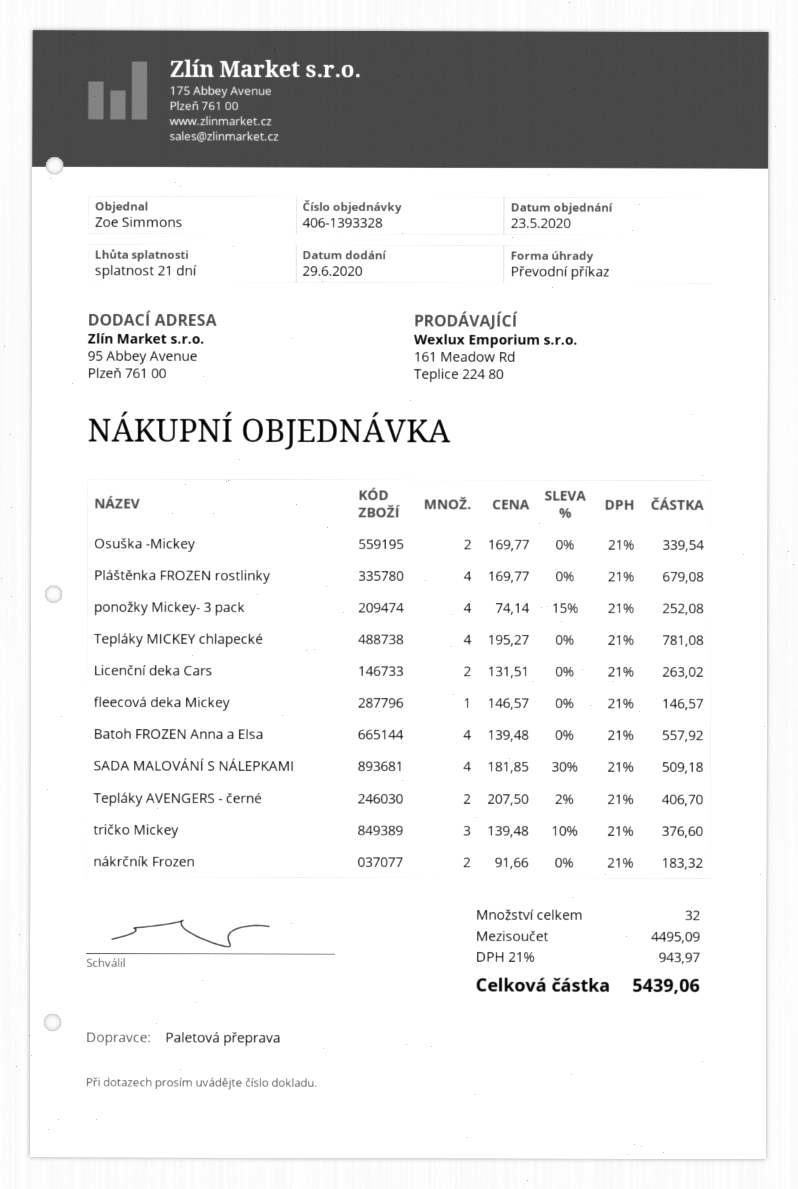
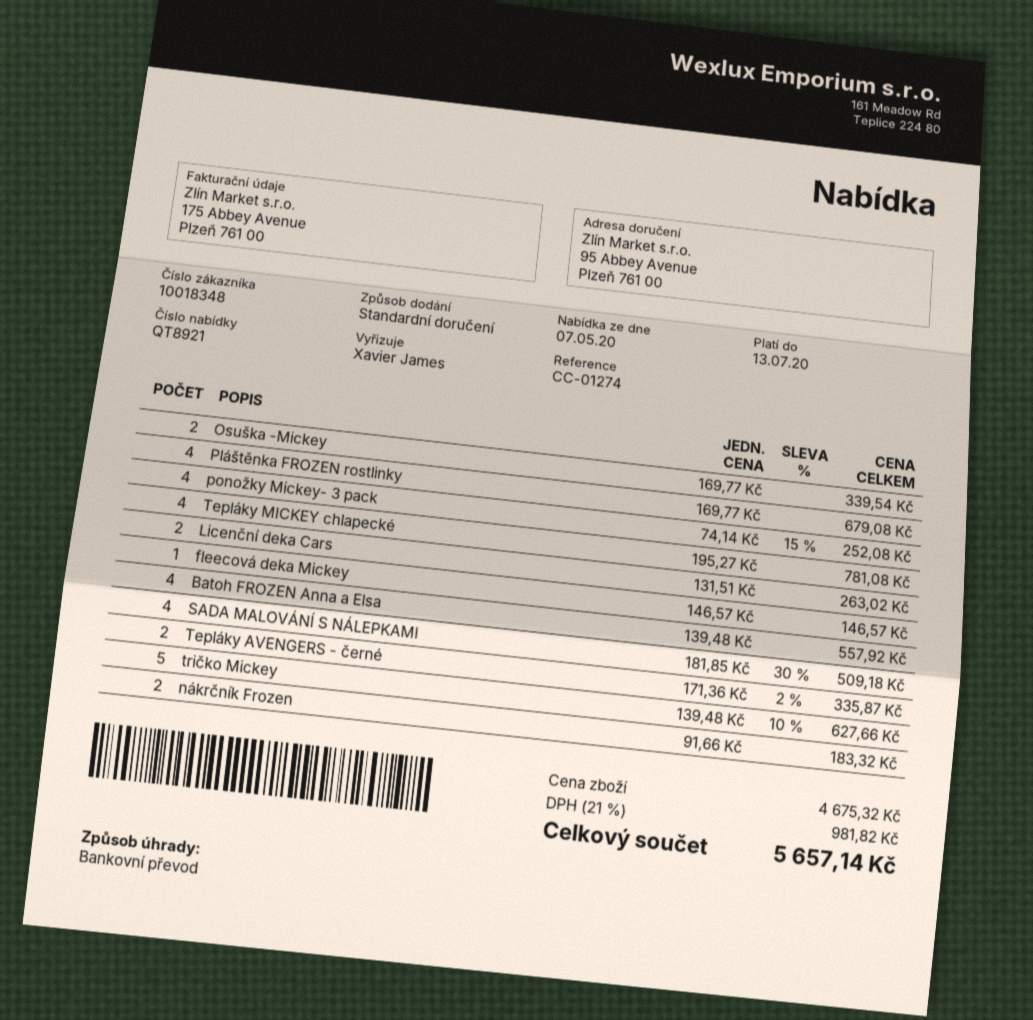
shipping method: pallet freight -> standard
Tepláky AVENGERS - černé: 2 x 207.50 - 2% = 406.70 -> 2 x 171.36 - 2% = 335.87
tričko Mickey: 3 x 139.48 - 10% = 376.60 -> 5 x 139.48 - 10% = 627.66
subtotal: 4495.09 -> 4675.32
tax: 21% = 943.97 -> 21% = 981.82
total: 5439.06 -> 5657.14

